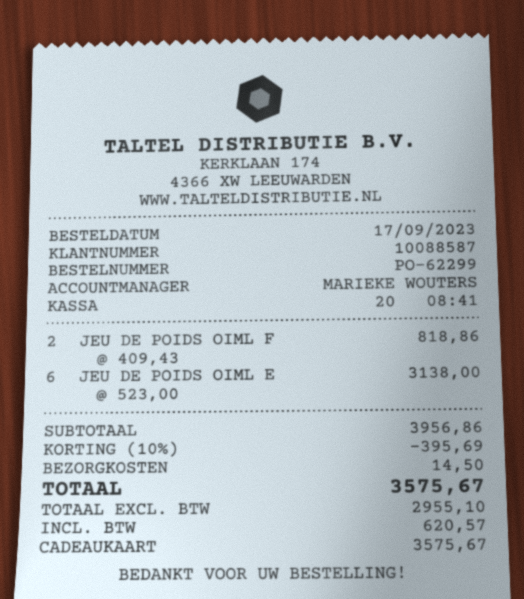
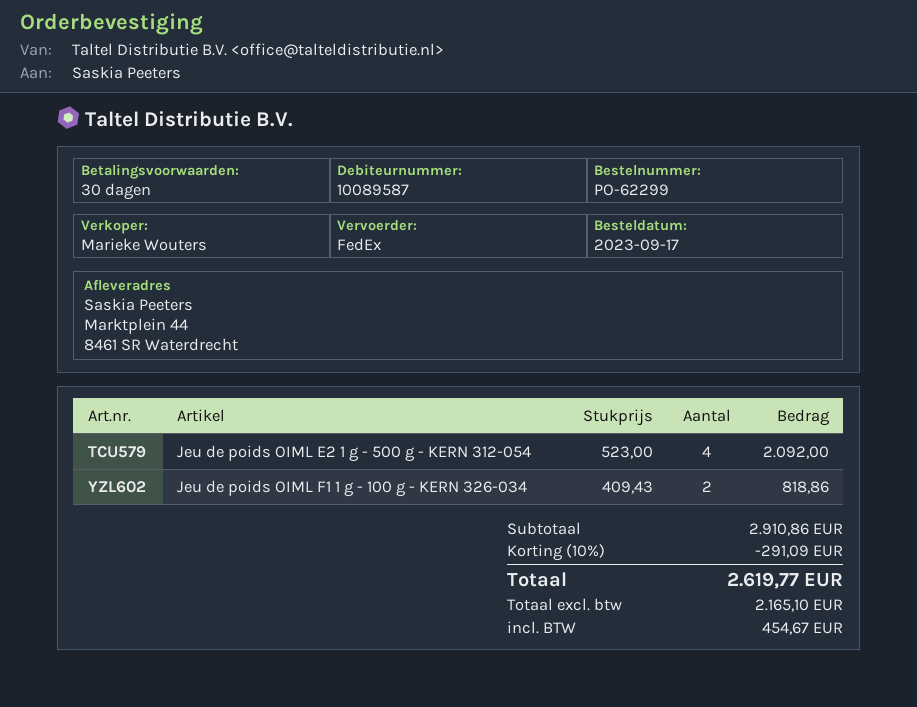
customer number: 10088587 -> 10089587
JEU DE POIDS OIML E: 6 x 523.00 = 3138.00 -> 4 x 523.00 = 2092.00
subtotal: 3956.86 -> 2910.86
discount: 10% = 395.69 -> 10% = 291.09
shipping: 14.50 -> none
net: 2955.10 -> 2165.10
tax: 620.57 -> 454.67
total: 3575.67 -> 2619.77

